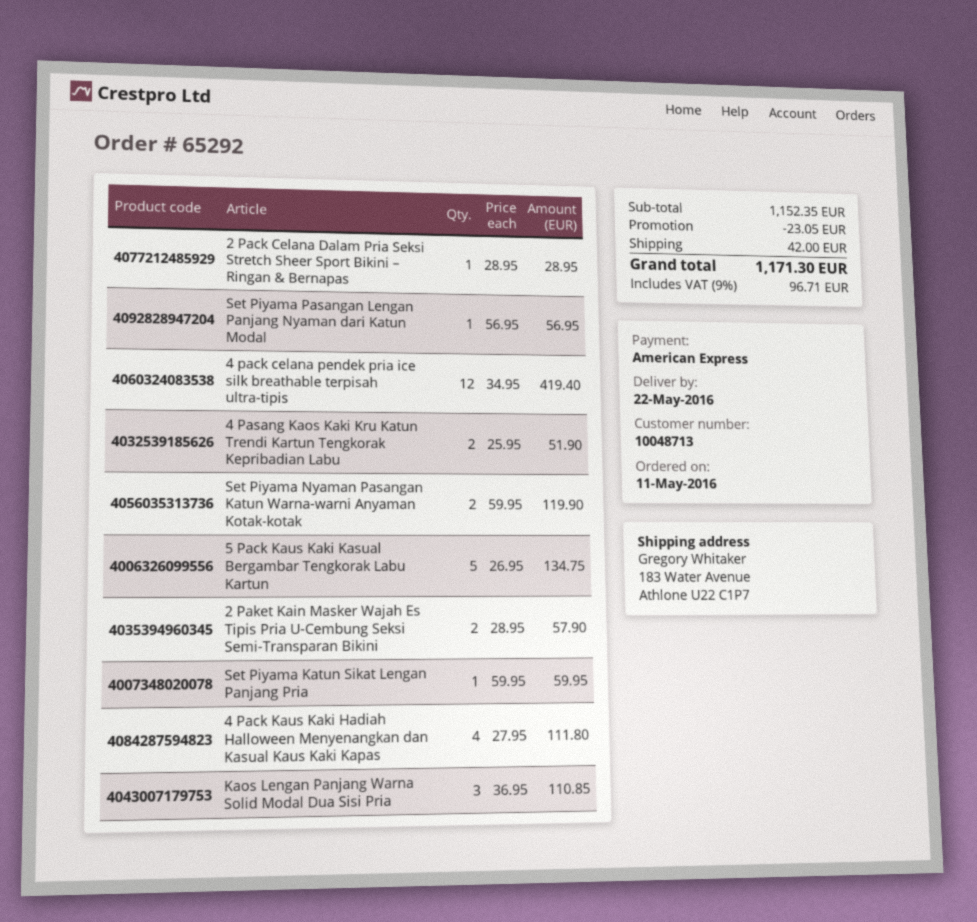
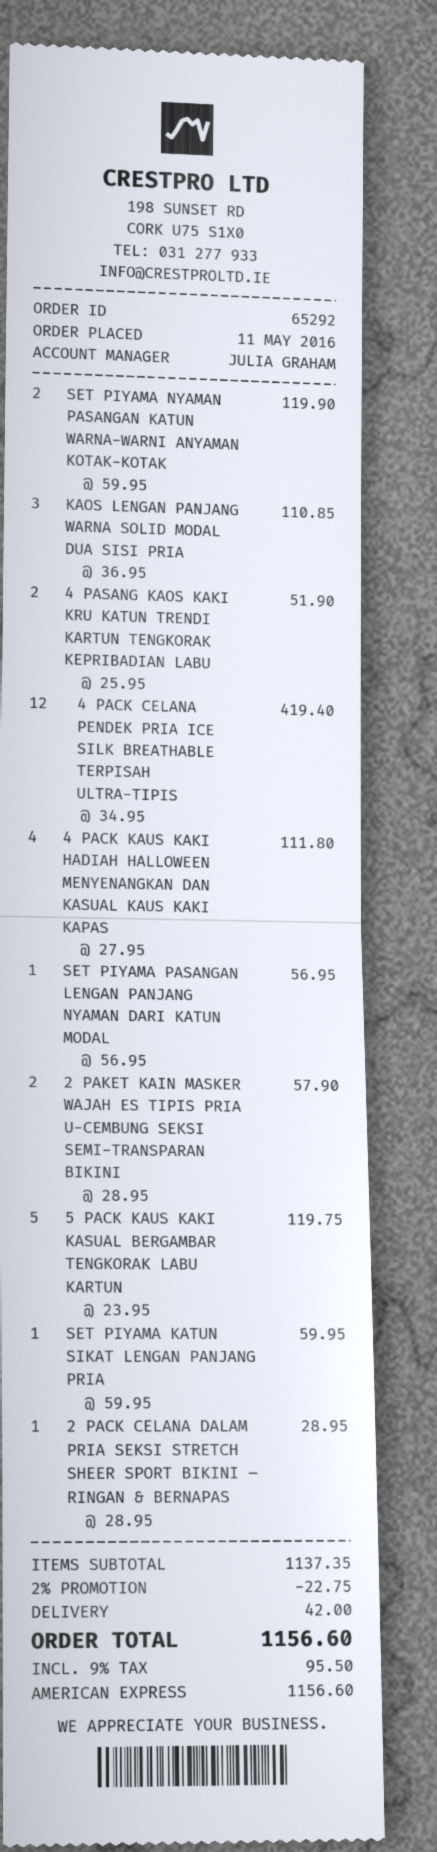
5 Pack Kaus Kaki Kasual Bergambar Tengkorak Labu Kartun: 5 x 26.95 = 134.75 -> 5 x 23.95 = 119.75
subtotal: 1152.35 -> 1137.35
discount: 23.05 -> 22.75
tax: 9% = 96.71 -> 9% = 95.50
total: 1171.30 -> 1156.60

